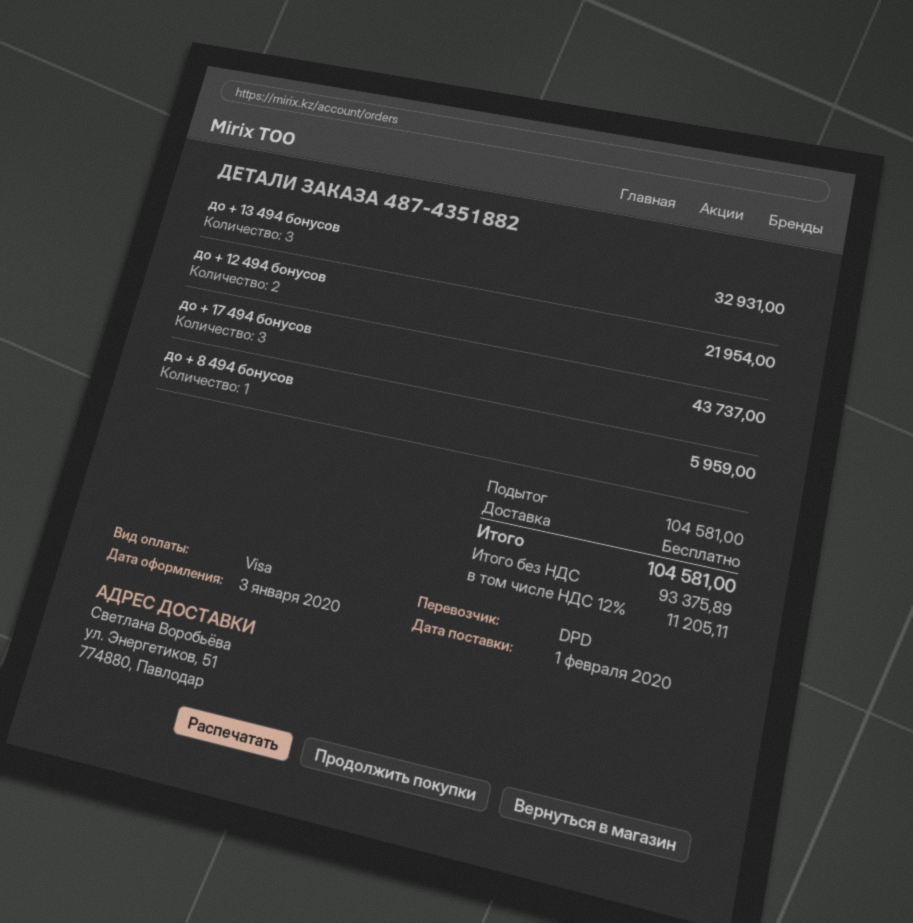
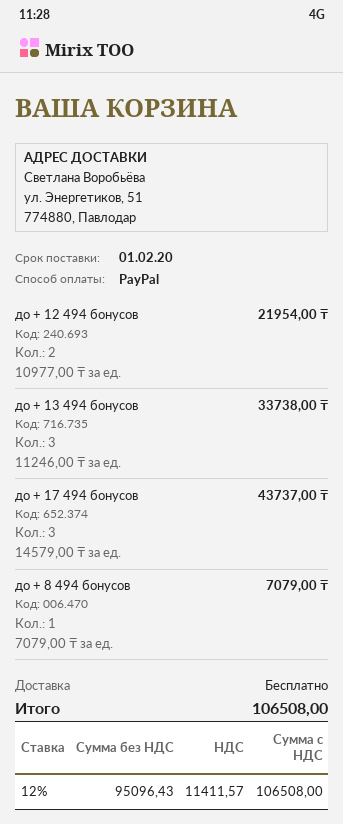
payment method: Visa -> PayPal
до + 13 494 бонусов: 3 for 32931.00 -> 3 for 33738.00
до + 8 494 бонусов: 1 for 5959.00 -> 1 for 7079.00
net: 93375.89 -> 95096.43
tax: 12% = 11205.11 -> 12% = 11411.57
total: 104581.00 -> 106508.00

